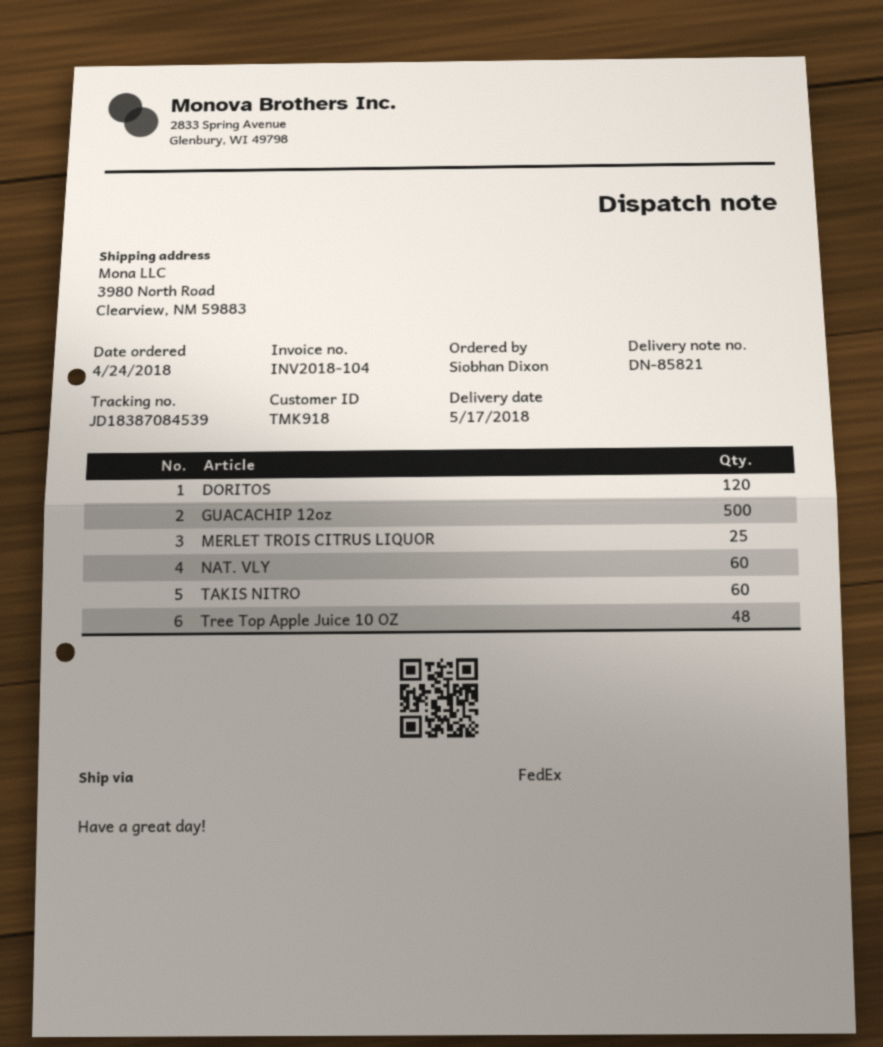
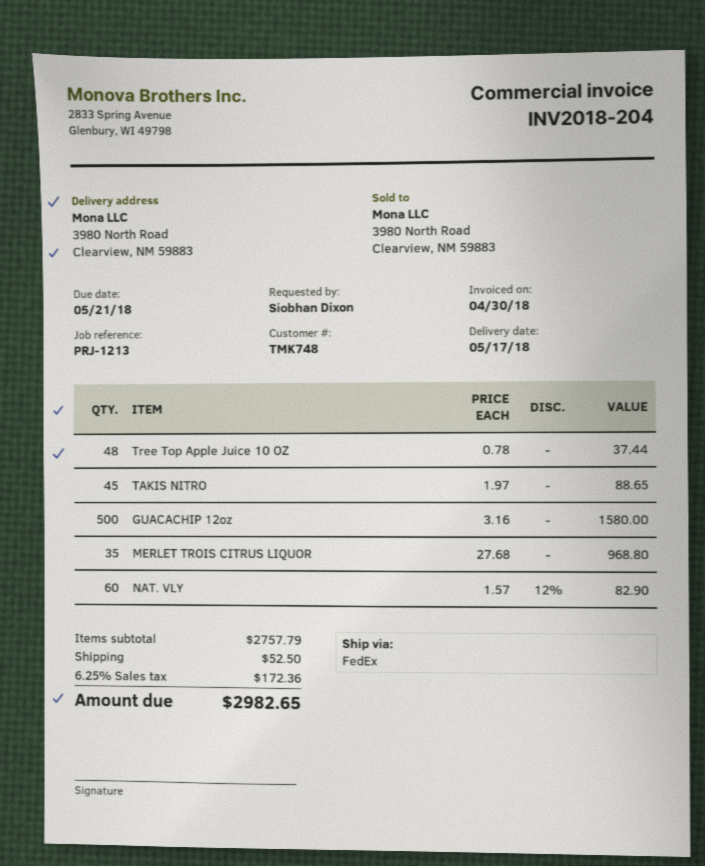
invoice number: INV2018-104 -> INV2018-204
customer number: TMK918 -> TMK748
DORITOS: 120 -> none
MERLET TROIS CITRUS LIQUOR: 25 -> 35
TAKIS NITRO: 60 -> 45

